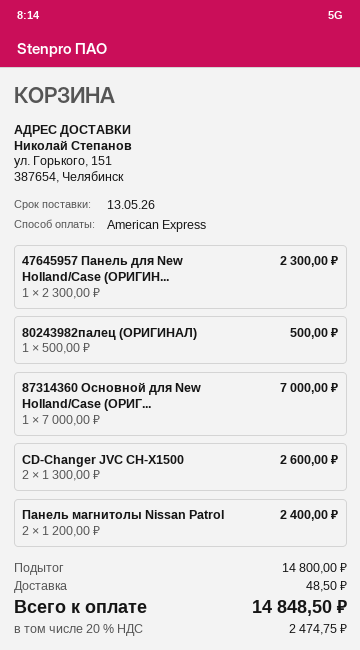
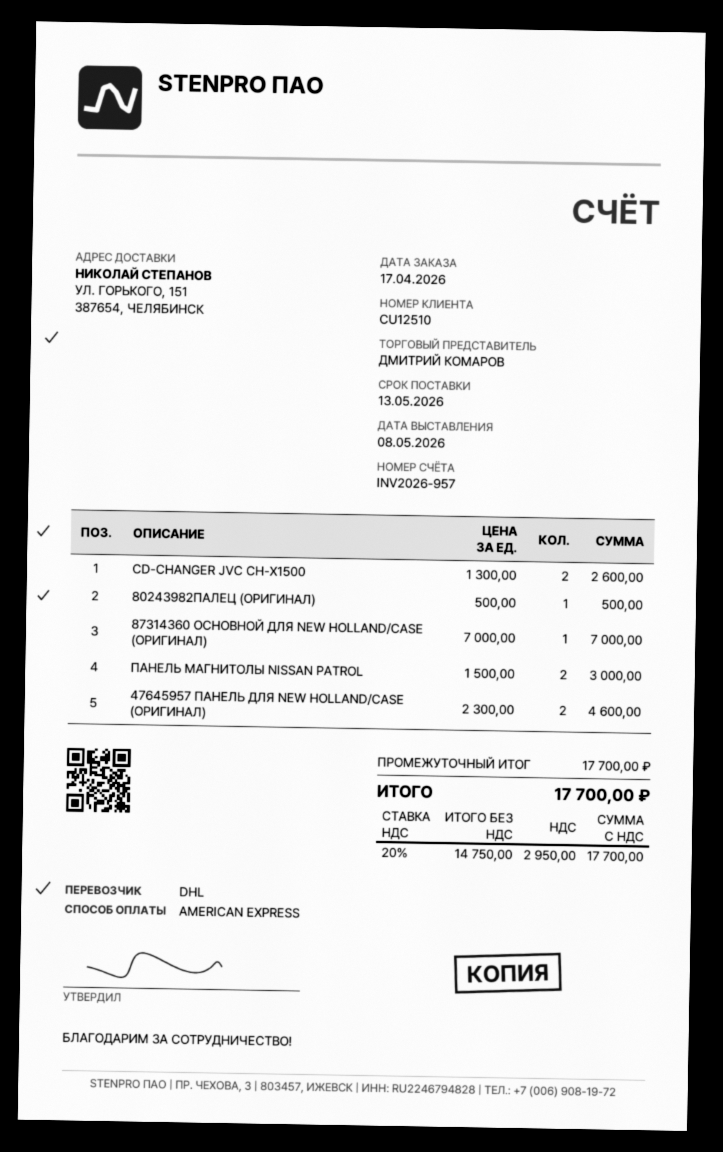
47645957 Панель для New Holland/Case (ОРИГИН...: 1 x 2300.00 = 2300.00 -> 2 x 2300.00 = 4600.00
Панель магнитолы Nissan Patrol: 2 x 1200.00 = 2400.00 -> 2 x 1500.00 = 3000.00
subtotal: 14800.00 -> 17700.00
shipping: 48.50 -> none
tax: 20% = 2474.75 -> 20% = 2950.00
total: 14848.50 -> 17700.00

